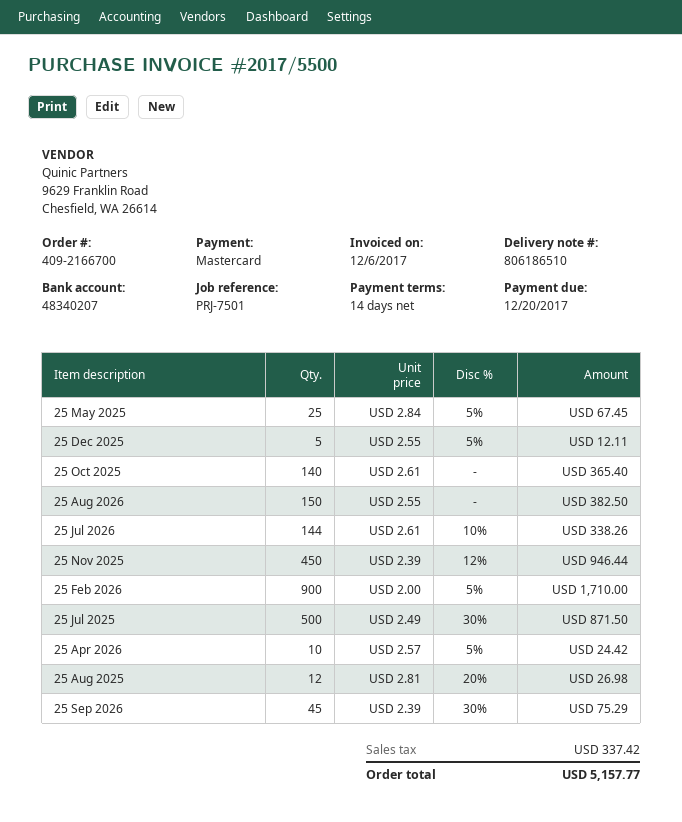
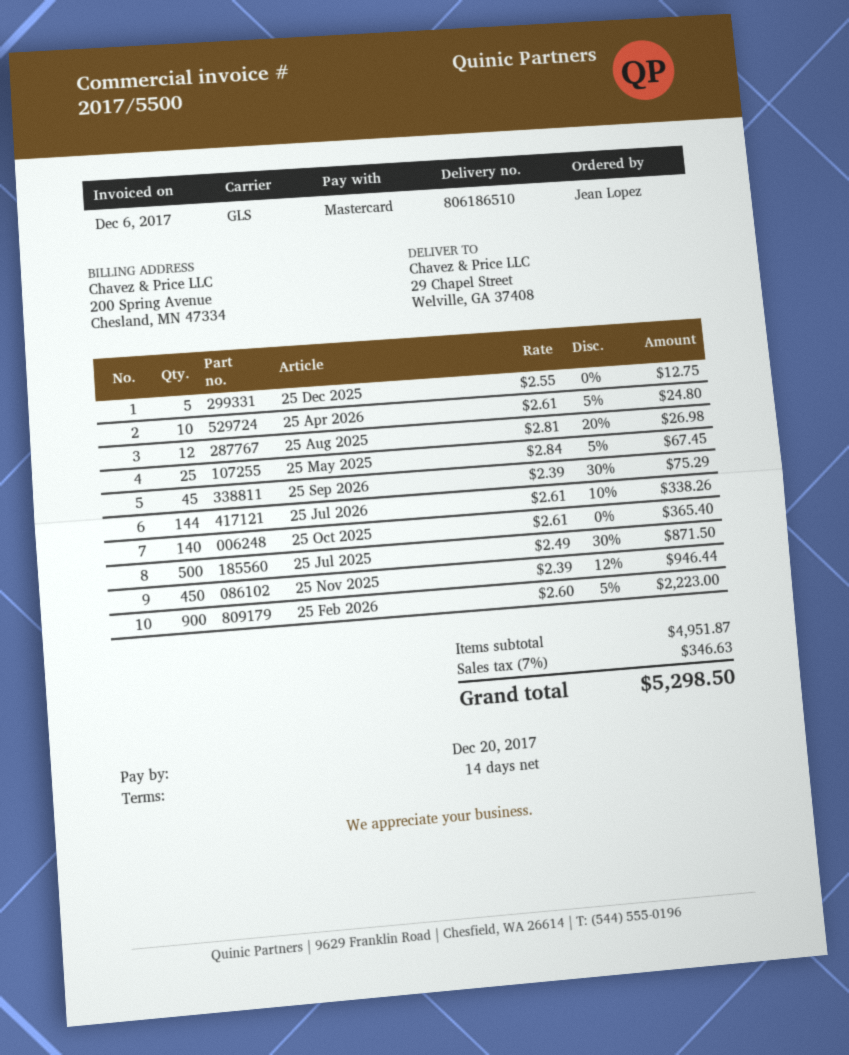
25 Dec 2025: 5 x 2.55 - 5% = 12.11 -> 5 x 2.55 = 12.75
25 Aug 2026: 150 x 2.55 = 382.50 -> none
25 Feb 2026: 900 x 2.00 - 5% = 1710.00 -> 900 x 2.60 - 5% = 2223.00
25 Apr 2026: 10 x 2.57 - 5% = 24.42 -> 10 x 2.61 - 5% = 24.80
tax: 337.42 -> 346.63
total: 5157.77 -> 5298.50

